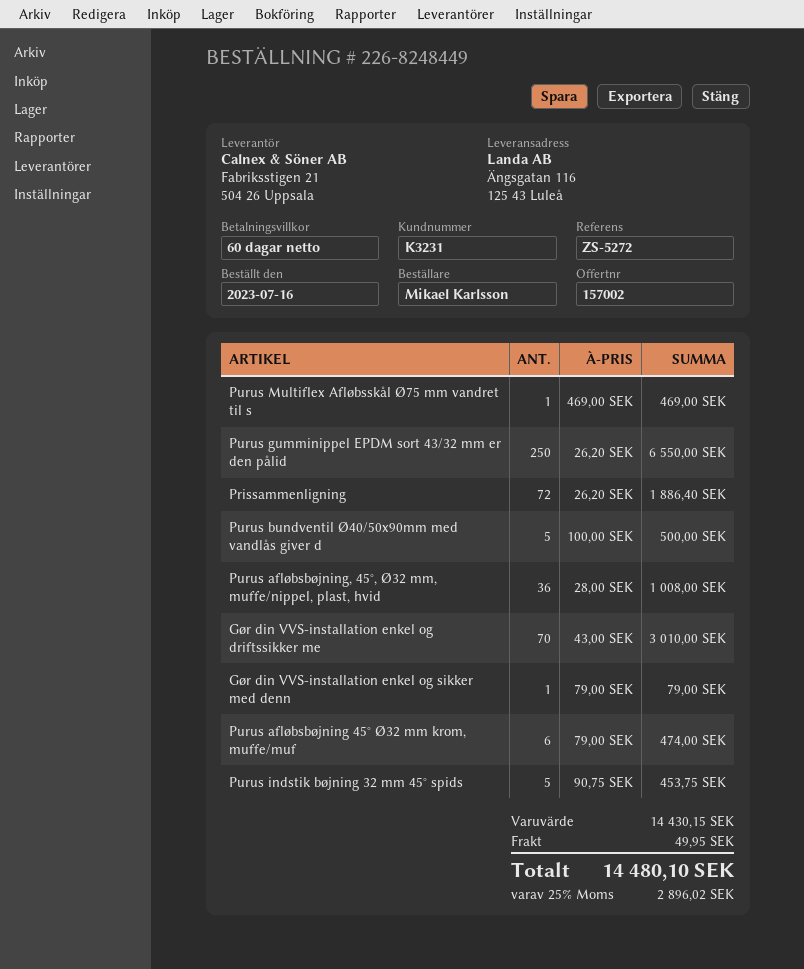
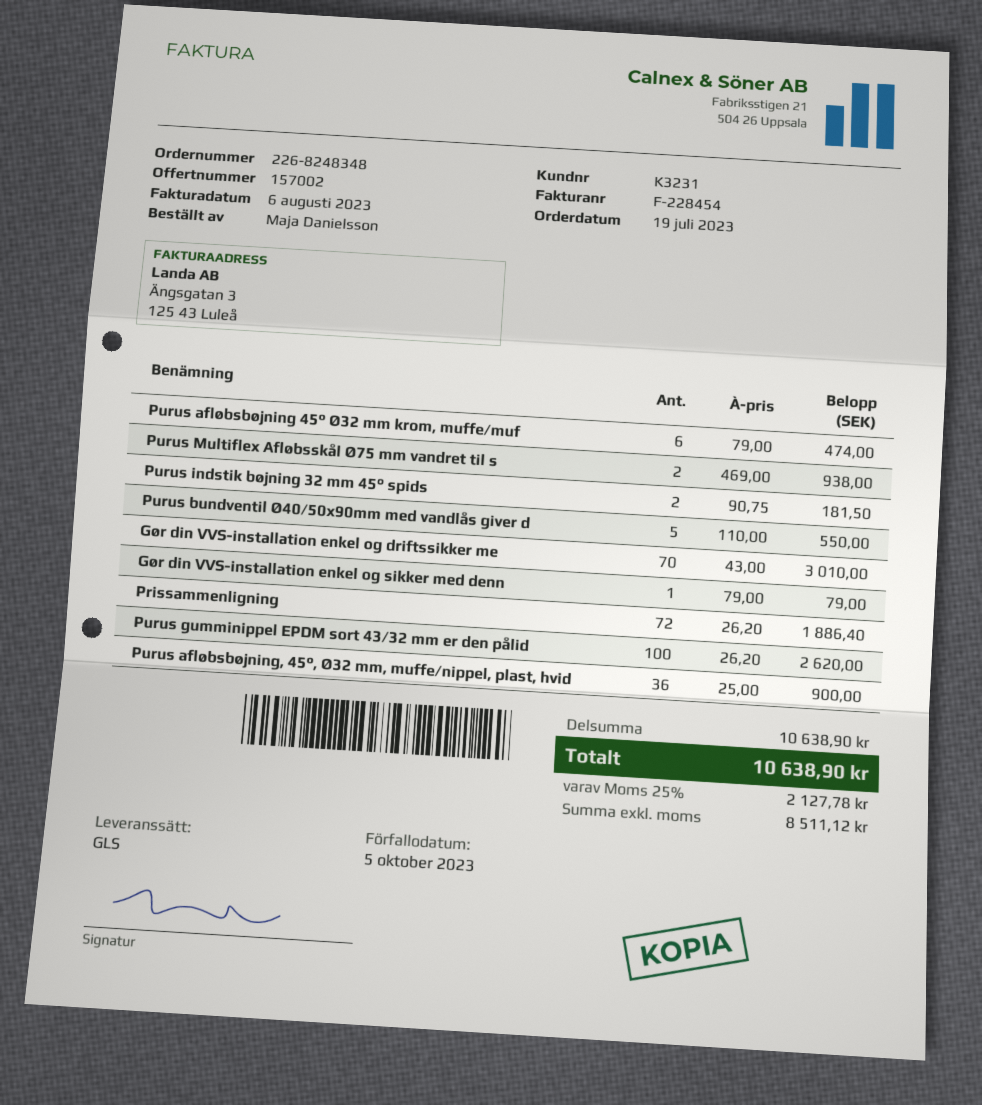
order number: 226-8248449 -> 226-8248348
order date: 2023-07-16 -> 2023-07-19
ordered by: Mikael Karlsson -> Maja Danielsson
Purus Multiflex Afløbsskål Ø75 mm vandret til s: 1 x 469.00 = 469.00 -> 2 x 469.00 = 938.00
Purus gumminippel EPDM sort 43/32 mm er den pålid: 250 x 26.20 = 6550.00 -> 100 x 26.20 = 2620.00
Purus bundventil Ø40/50x90mm med vandlås giver d: 5 x 100.00 = 500.00 -> 5 x 110.00 = 550.00
Purus afløbsbøjning, 45°, Ø32 mm, muffe/nippel, plast, hvid: 36 x 28.00 = 1008.00 -> 36 x 25.00 = 900.00
Purus indstik bøjning 32 mm 45° spids: 5 x 90.75 = 453.75 -> 2 x 90.75 = 181.50
subtotal: 14430.15 -> 10638.90
shipping: 49.95 -> none
tax: 25% = 2896.02 -> 25% = 2127.78
total: 14480.10 -> 10638.90

